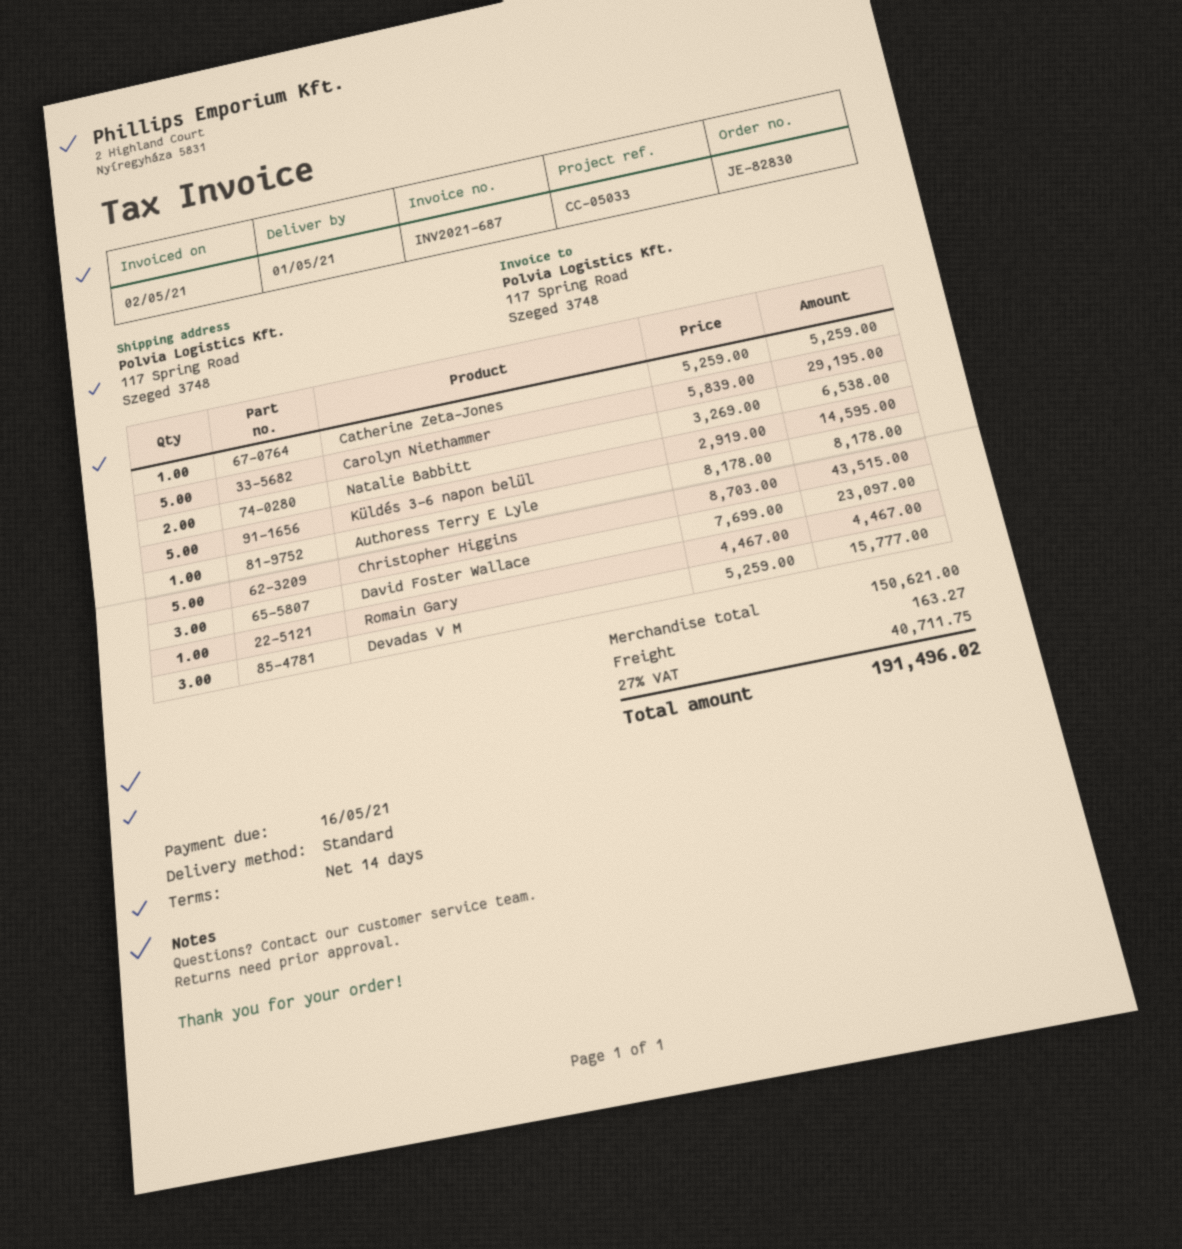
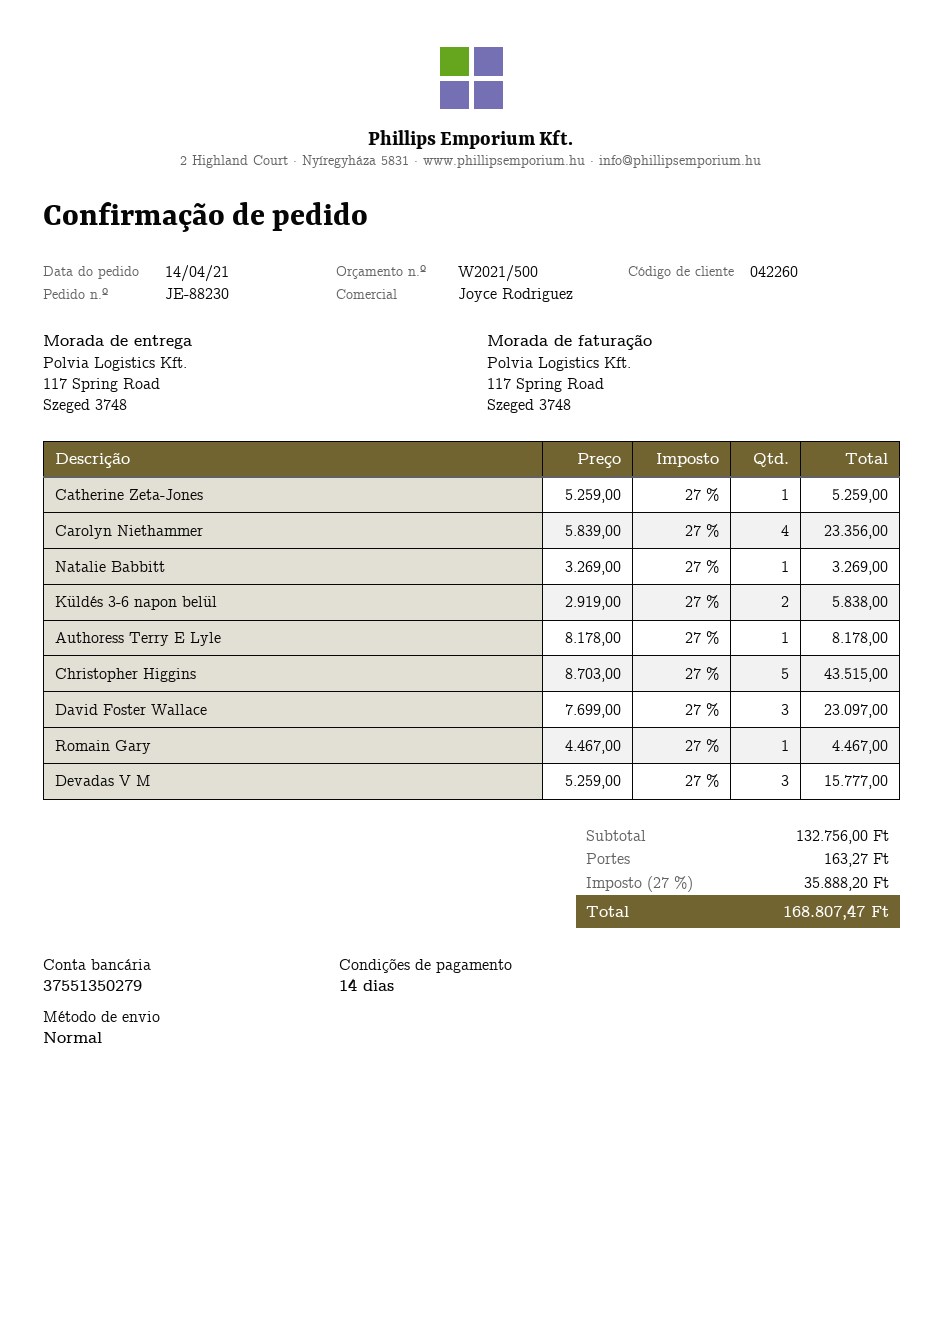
order number: JE-82830 -> JE-88230
Carolyn Niethammer: 5 x 5839.00 = 29195.00 -> 4 x 5839.00 = 23356.00
Natalie Babbitt: 2 x 3269.00 = 6538.00 -> 1 x 3269.00 = 3269.00
Küldés 3-6 napon belül: 5 x 2919.00 = 14595.00 -> 2 x 2919.00 = 5838.00
subtotal: 150621.00 -> 132756.00
tax: 27% = 40711.75 -> 27% = 35888.20
total: 191496.02 -> 168807.47

